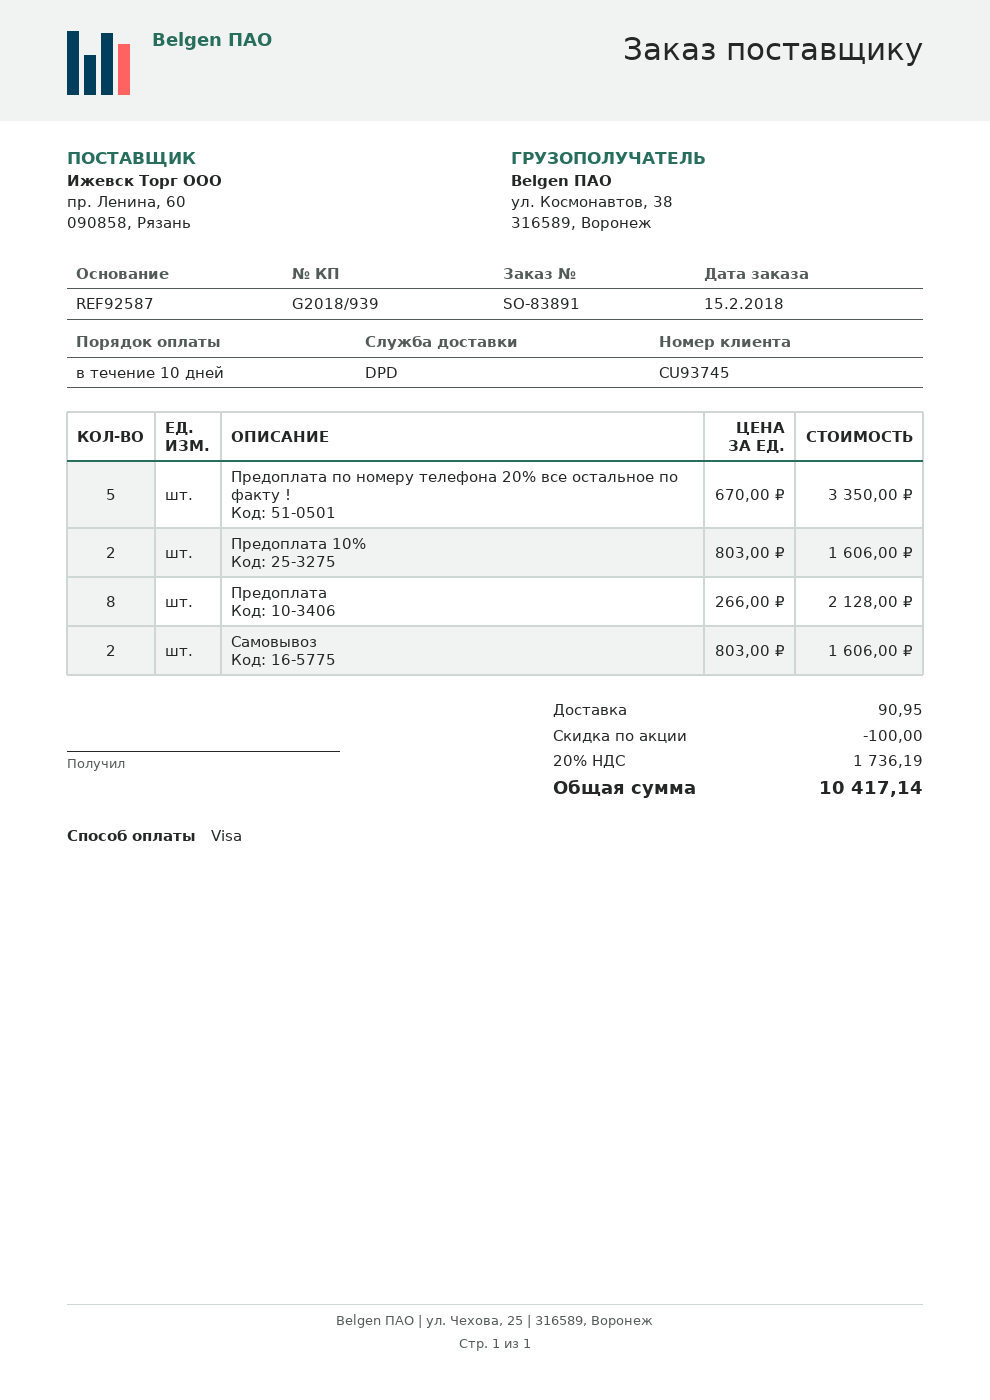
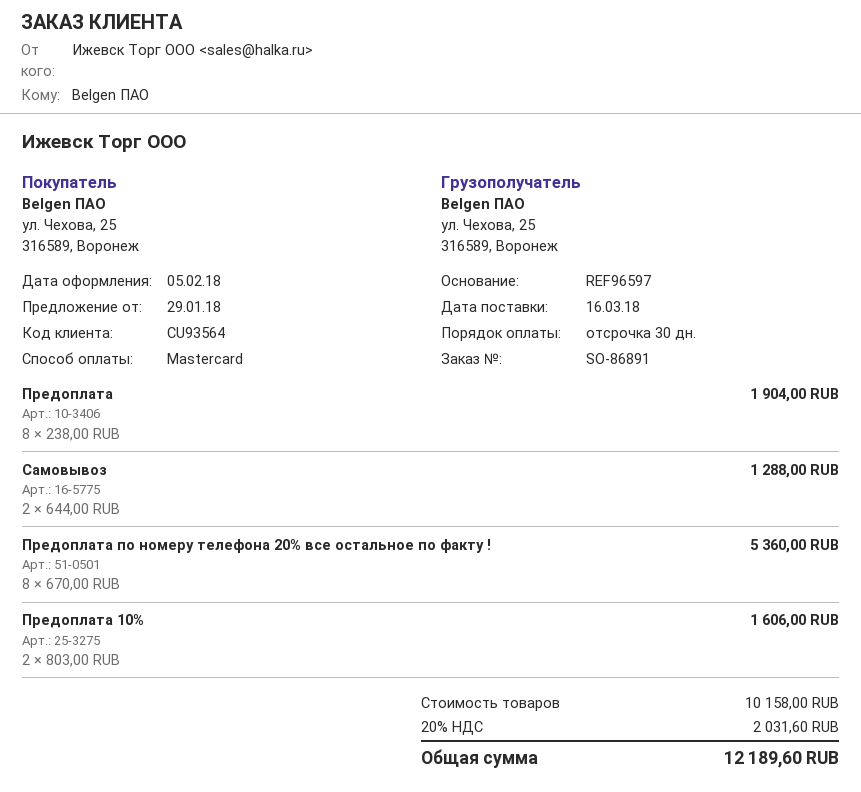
order number: SO-83891 -> SO-86891
order date: 2018-02-15 -> 2018-02-05
payment terms: 10 days -> 30 days
customer number: CU93745 -> CU93564
reference: REF92587 -> REF96597
payment method: Visa -> Mastercard
ship to: ул. Космонавтов, 38, 316589, Воронеж -> ул. Чехова, 25, 316589, Воронеж
Предоплата по номеру телефона 20% все остальное по факту !: 5 x 670.00 = 3350.00 -> 8 x 670.00 = 5360.00
Предоплата: 8 x 266.00 = 2128.00 -> 8 x 238.00 = 1904.00
Самовывоз: 2 x 803.00 = 1606.00 -> 2 x 644.00 = 1288.00
discount: 100.00 -> none
shipping: 90.95 -> none
tax: 20% = 1736.19 -> 20% = 2031.60
total: 10417.14 -> 12189.60

